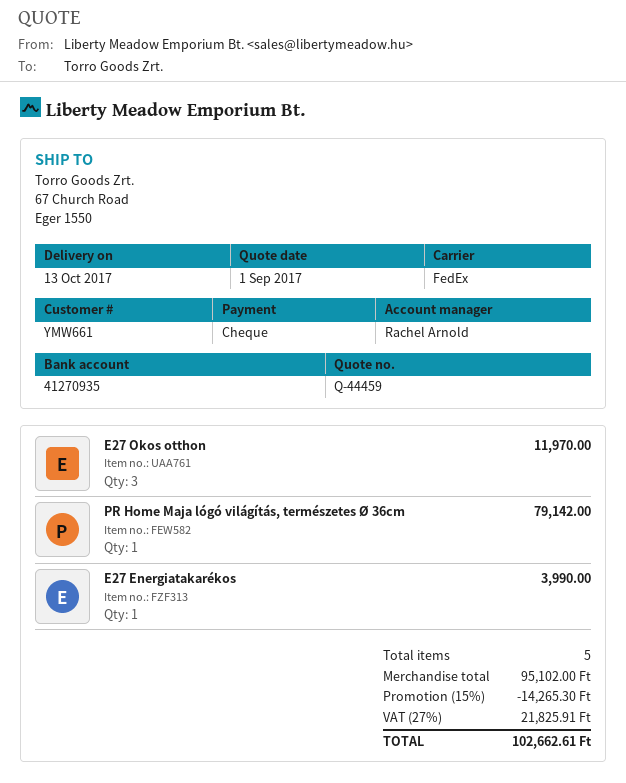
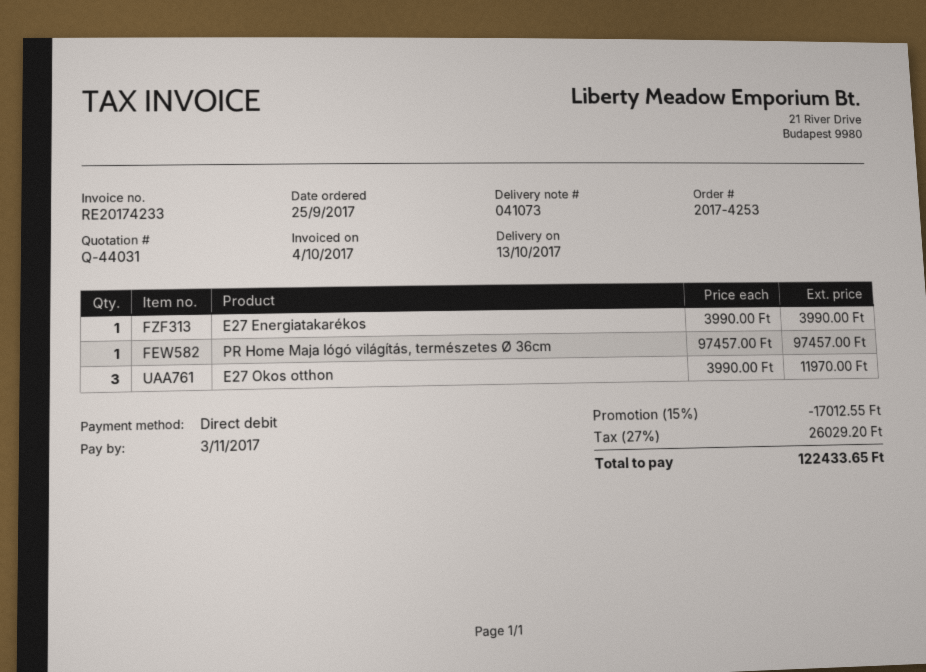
quote number: Q-44459 -> Q-44031
payment method: cheque -> direct debit
PR Home Maja lógó világítás, természetes Ø 36cm: 1 for 79142.00 -> 1 for 97457.00
discount: 15% = 14265.30 -> 15% = 17012.55
tax: 27% = 21825.91 -> 27% = 26029.20
total: 102662.61 -> 122433.65

